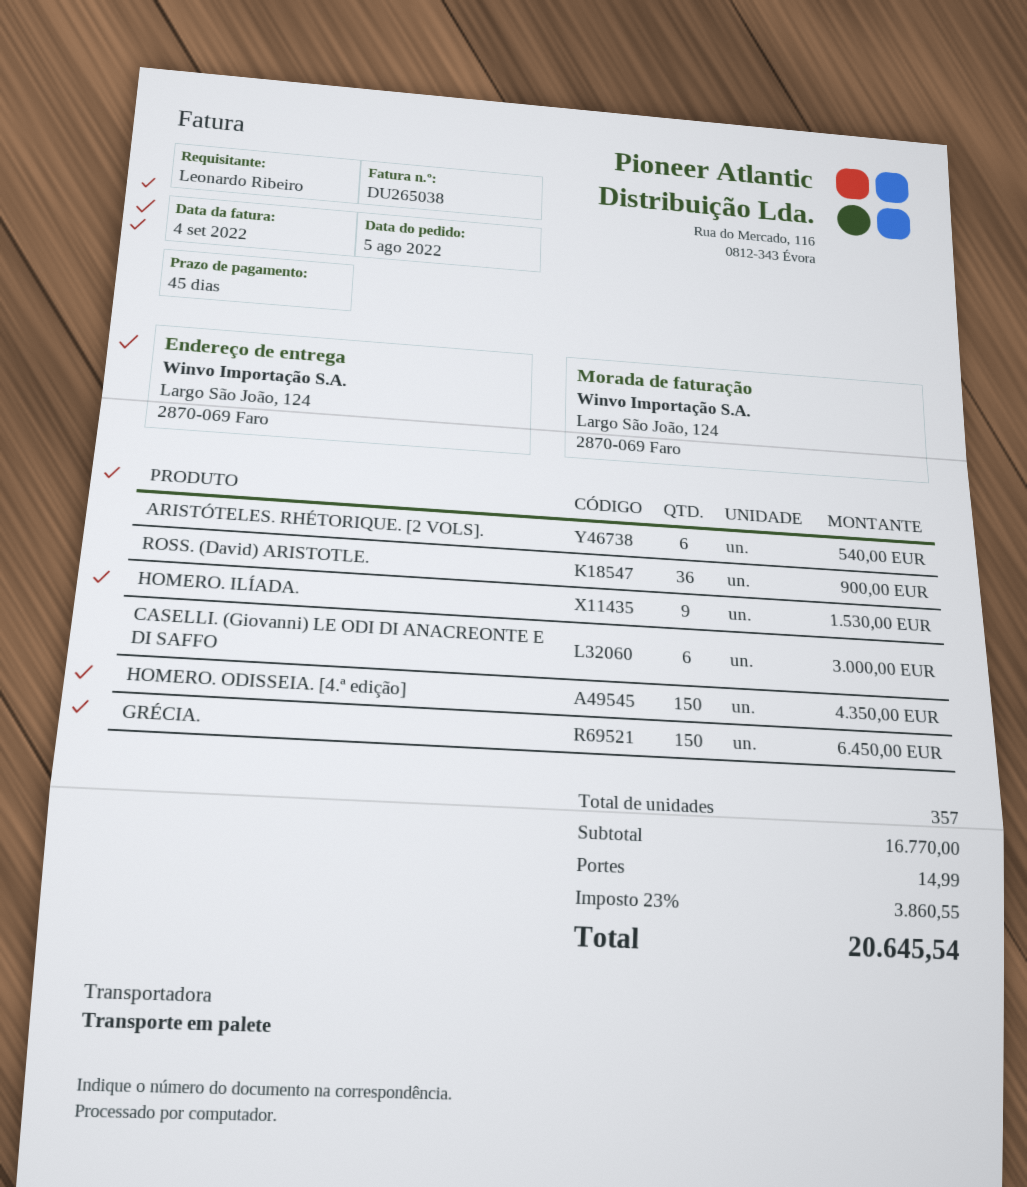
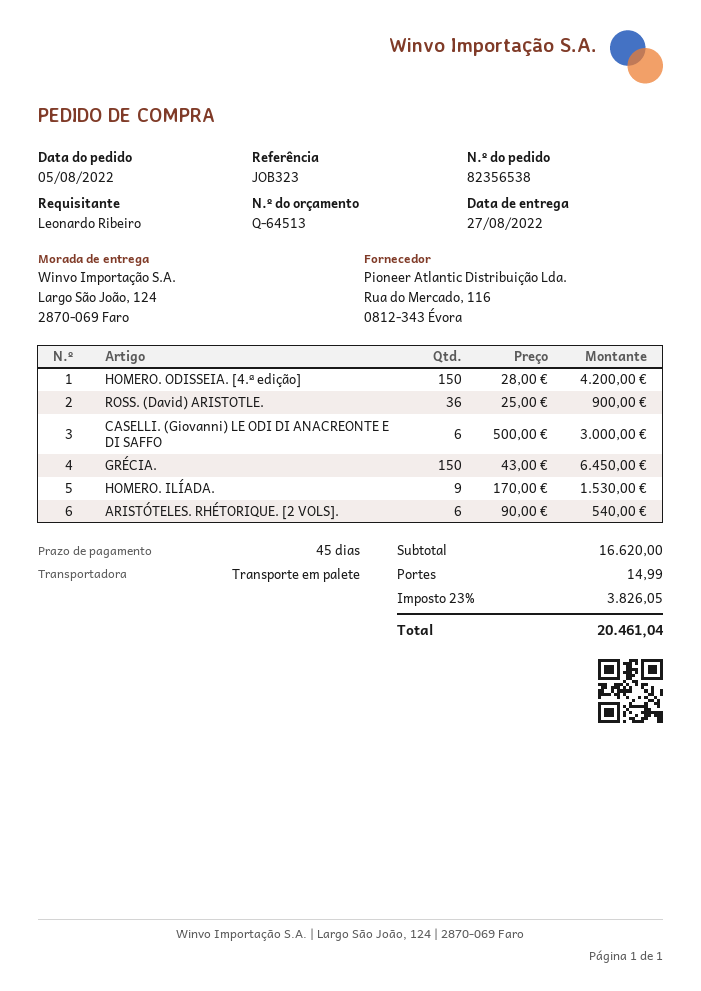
HOMERO. ODISSEIA. [4.ª edição]: 150 for 4350.00 -> 150 for 4200.00
subtotal: 16770.00 -> 16620.00
tax: 23% = 3860.55 -> 23% = 3826.05
total: 20645.54 -> 20461.04

